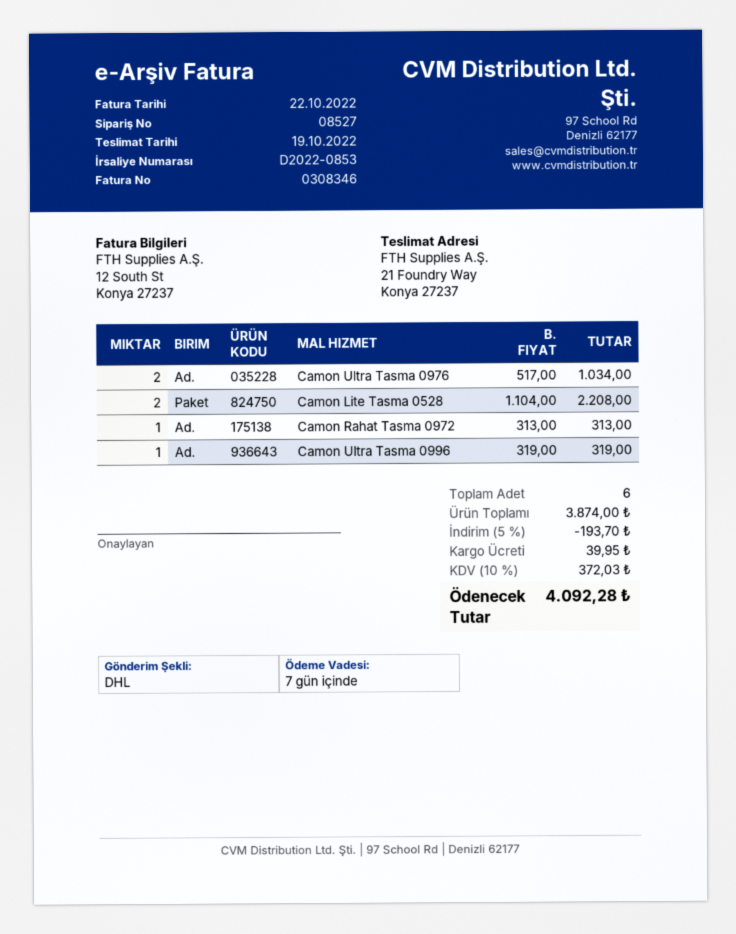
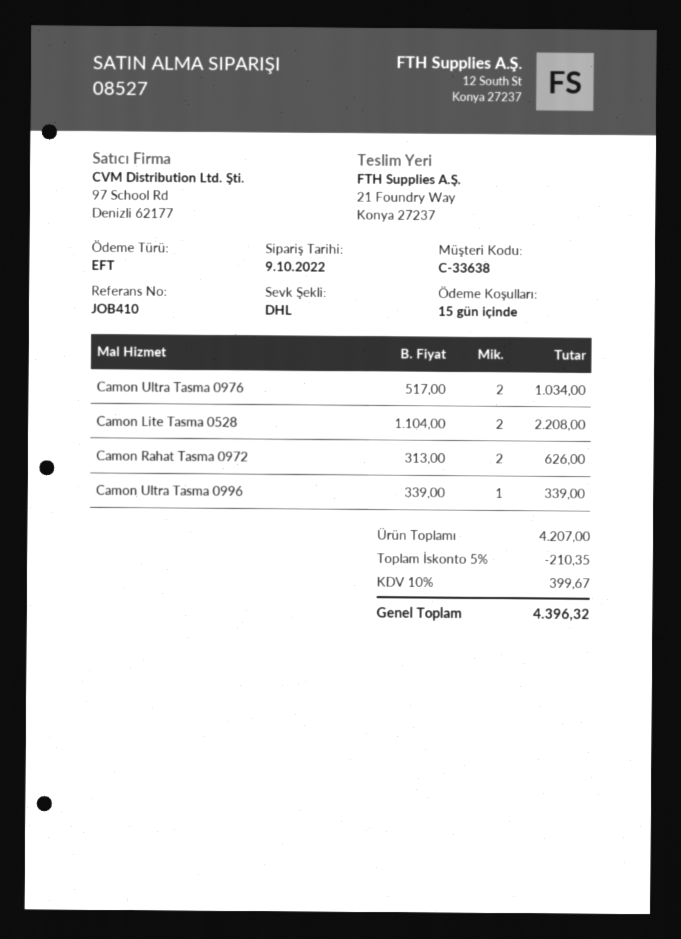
payment terms: 7 days -> 15 days
Camon Rahat Tasma 0972: 1 x 313.00 = 313.00 -> 2 x 313.00 = 626.00
Camon Ultra Tasma 0996: 1 x 319.00 = 319.00 -> 1 x 339.00 = 339.00
subtotal: 3874.00 -> 4207.00
discount: 5% = 193.70 -> 5% = 210.35
shipping: 39.95 -> none
tax: 10% = 372.03 -> 10% = 399.67
total: 4092.28 -> 4396.32

